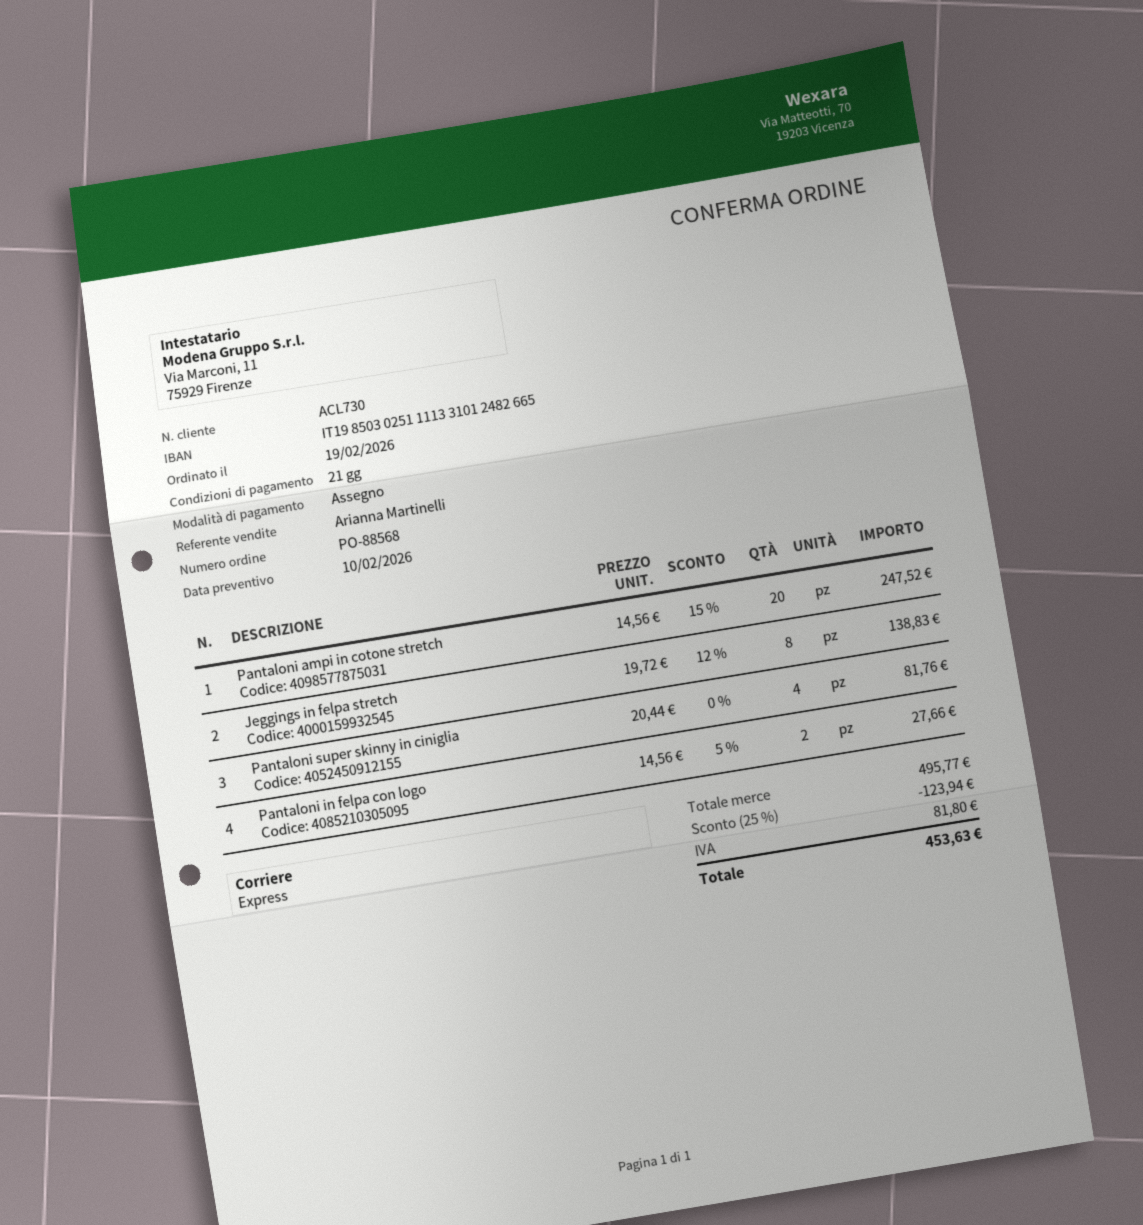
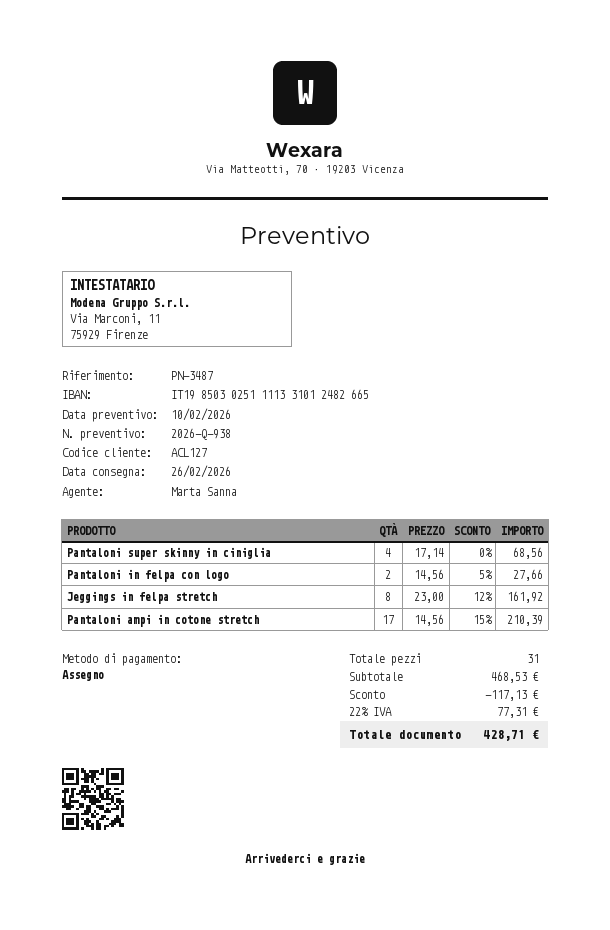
customer number: ACL730 -> ACL127
sales rep: Arianna Martinelli -> Marta Sanna
Pantaloni ampi in cotone stretch: 20 x 14.56 - 15% = 247.52 -> 17 x 14.56 - 15% = 210.39
Jeggings in felpa stretch: 8 x 19.72 - 12% = 138.83 -> 8 x 23.00 - 12% = 161.92
Pantaloni super skinny in ciniglia: 4 x 20.44 = 81.76 -> 4 x 17.14 = 68.56
subtotal: 495.77 -> 468.53
discount: 123.94 -> 117.13
tax: 81.80 -> 77.31
total: 453.63 -> 428.71

